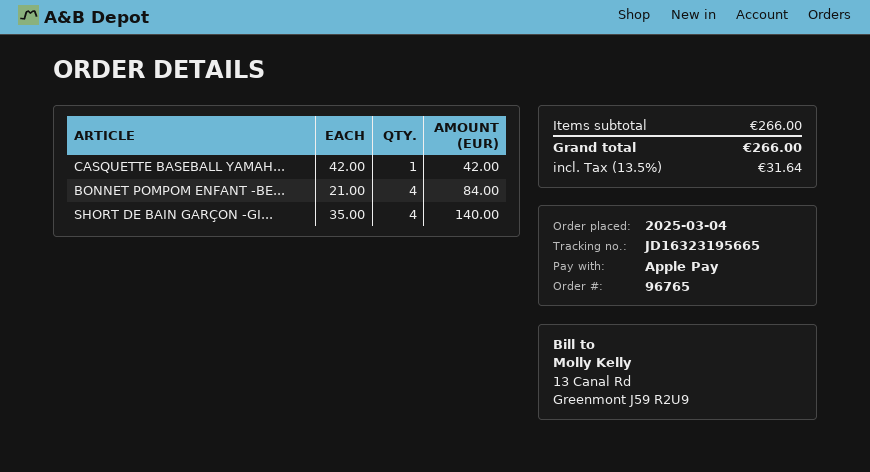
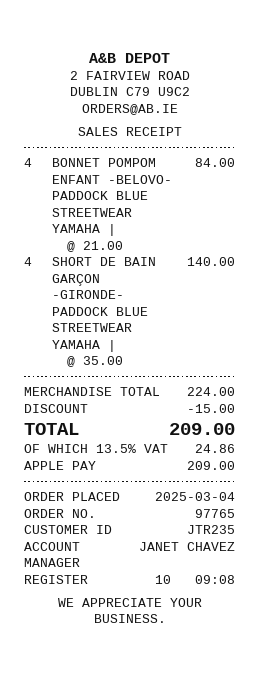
order number: 96765 -> 97765
CASQUETTE BASEBALL YAMAH...: 1 x 42.00 = 42.00 -> none
subtotal: 266.00 -> 224.00
discount: none -> 15.00
tax: 13.5% = 31.64 -> 13.5% = 24.86
total: 266.00 -> 209.00

